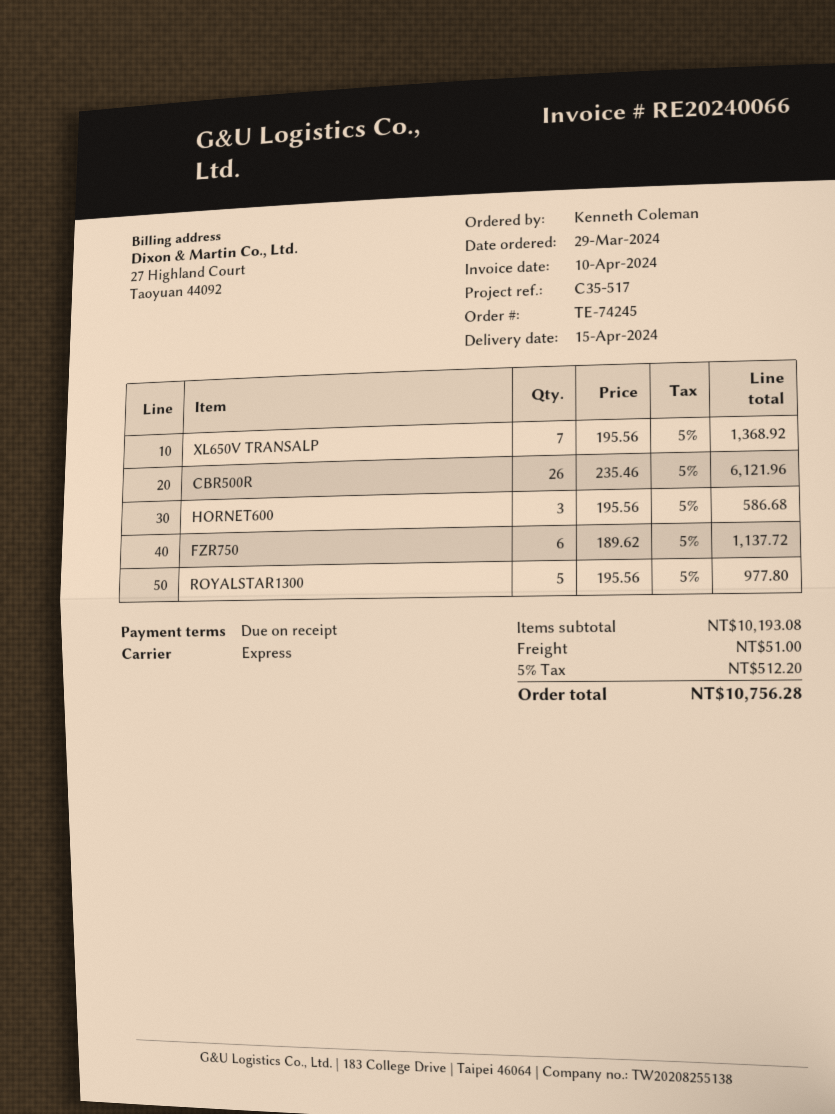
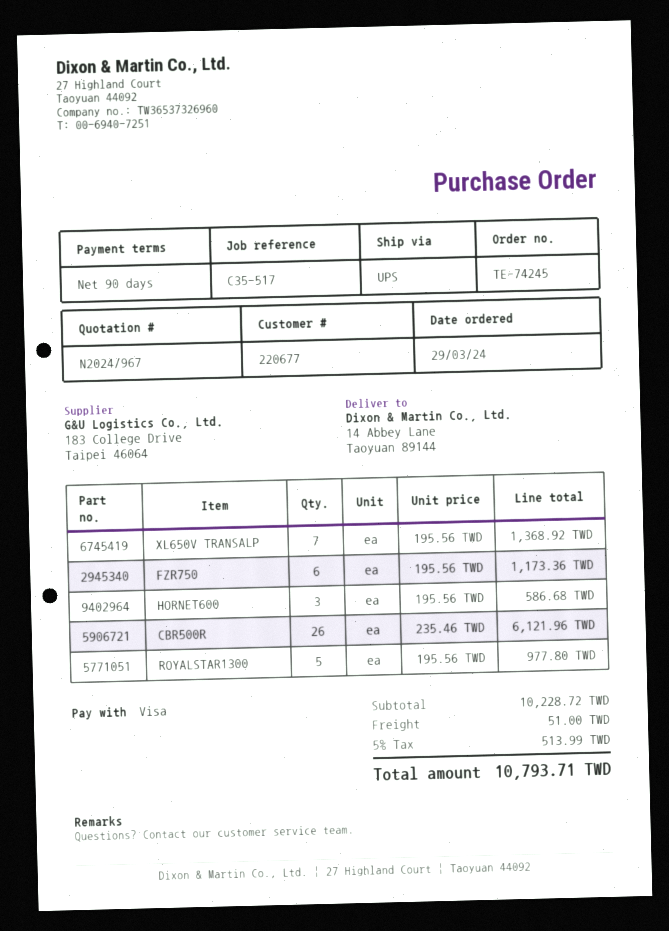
payment terms: on receipt -> 90 days
shipping method: express -> UPS
FZR750: 6 x 189.62 = 1137.72 -> 6 x 195.56 = 1173.36
subtotal: 10193.08 -> 10228.72
tax: 5% = 512.20 -> 5% = 513.99
total: 10756.28 -> 10793.71

